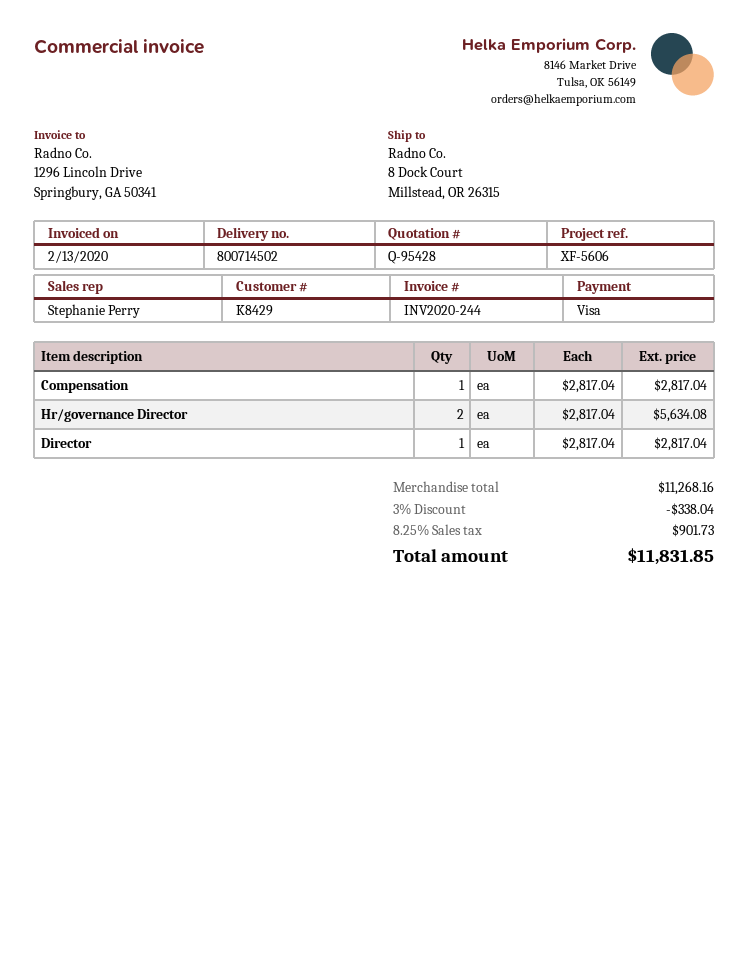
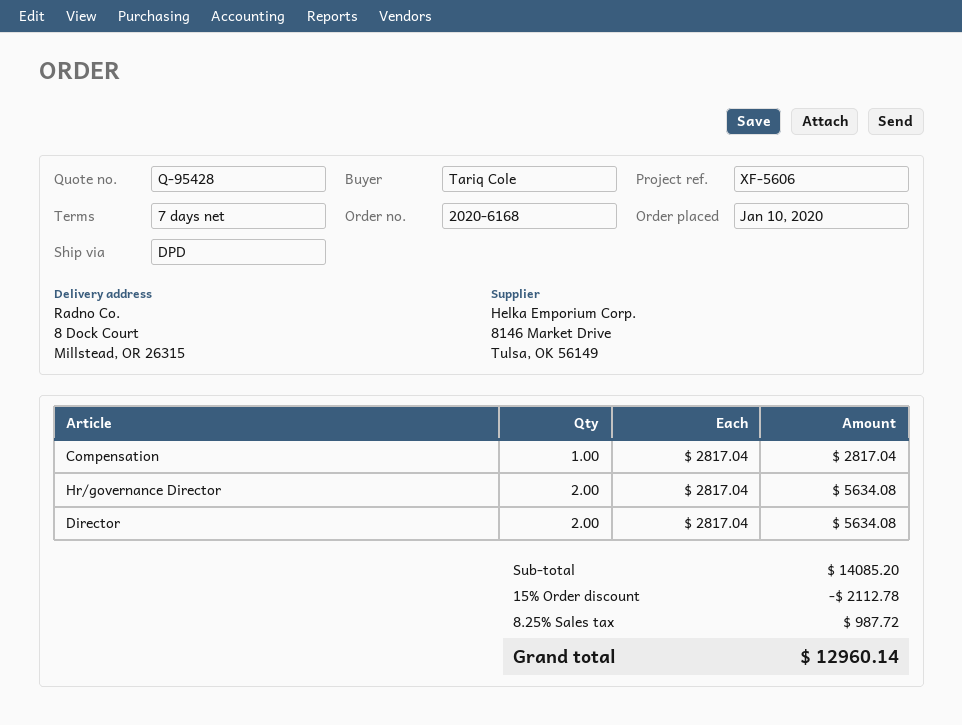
Director: 1 x 2817.04 = 2817.04 -> 2 x 2817.04 = 5634.08
subtotal: 11268.16 -> 14085.20
discount: 3% = 338.04 -> 15% = 2112.78
tax: 8.25% = 901.73 -> 8.25% = 987.72
total: 11831.85 -> 12960.14

